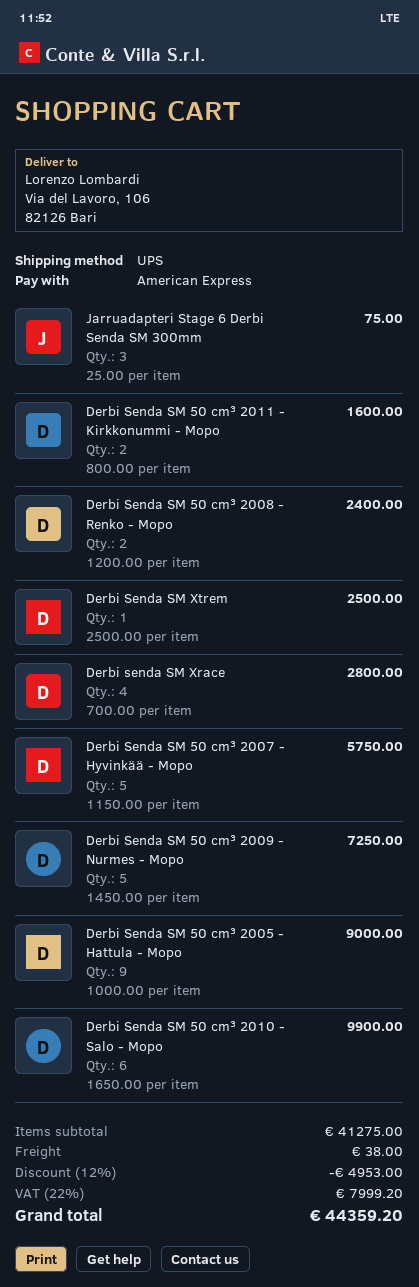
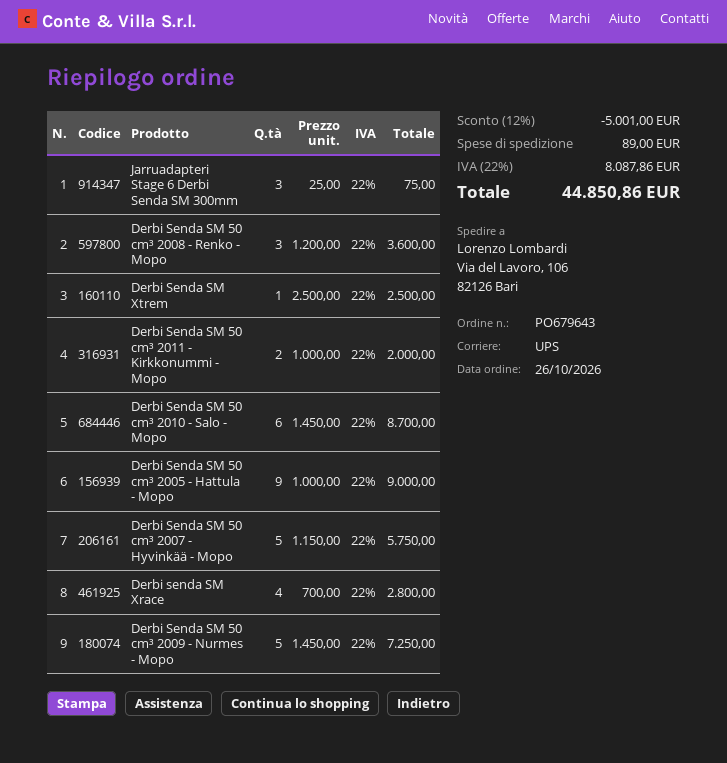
Derbi Senda SM 50 cm³ 2011 - Kirkkonummi - Mopo: 2 x 800.00 = 1600.00 -> 2 x 1000.00 = 2000.00
Derbi Senda SM 50 cm³ 2008 - Renko - Mopo: 2 x 1200.00 = 2400.00 -> 3 x 1200.00 = 3600.00
Derbi Senda SM 50 cm³ 2010 - Salo - Mopo: 6 x 1650.00 = 9900.00 -> 6 x 1450.00 = 8700.00
discount: 12% = 4953.00 -> 12% = 5001.00
shipping: 38.00 -> 89.00
tax: 22% = 7999.20 -> 22% = 8087.86
total: 44359.20 -> 44850.86

